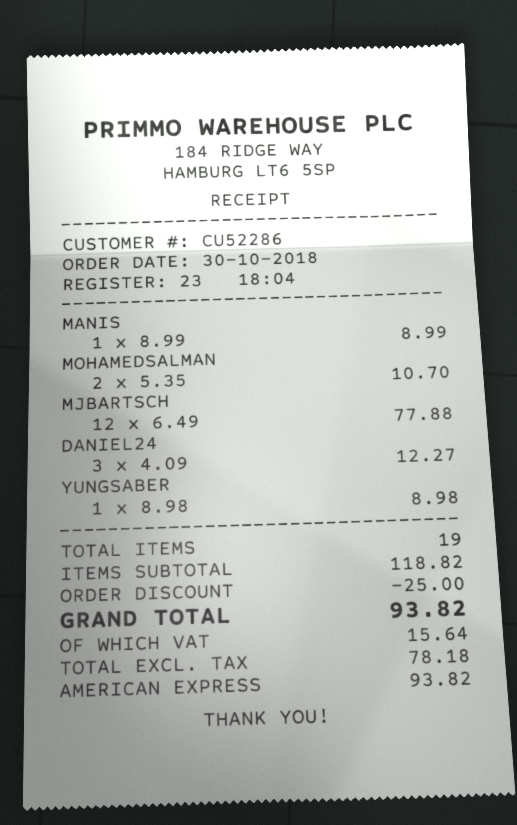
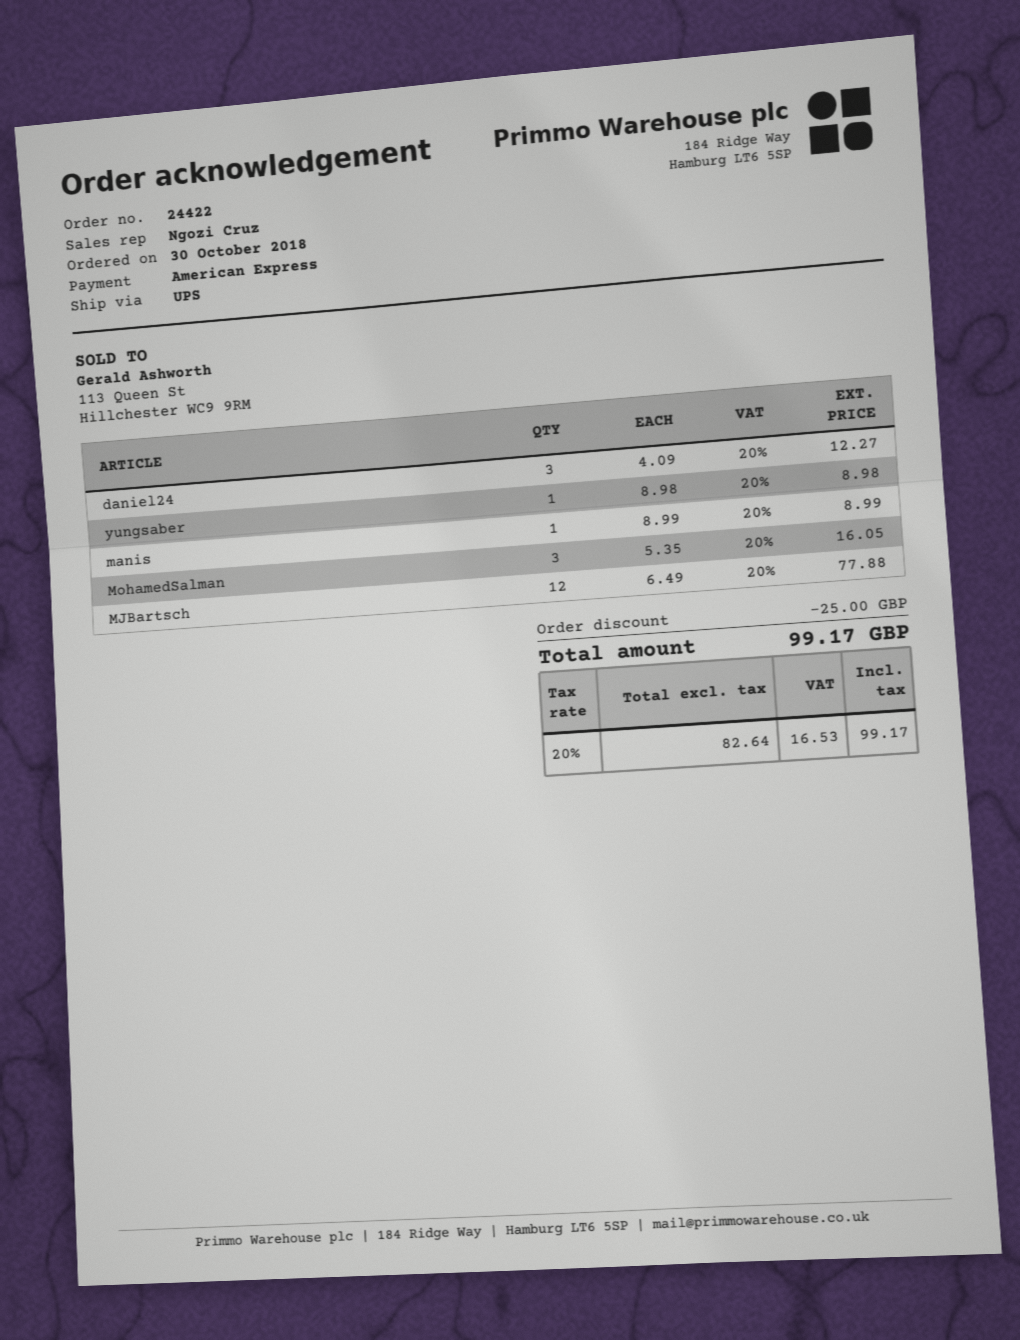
MOHAMEDSALMAN: 2 x 5.35 = 10.70 -> 3 x 5.35 = 16.05
net: 78.18 -> 82.64
tax: 15.64 -> 16.53
total: 93.82 -> 99.17

